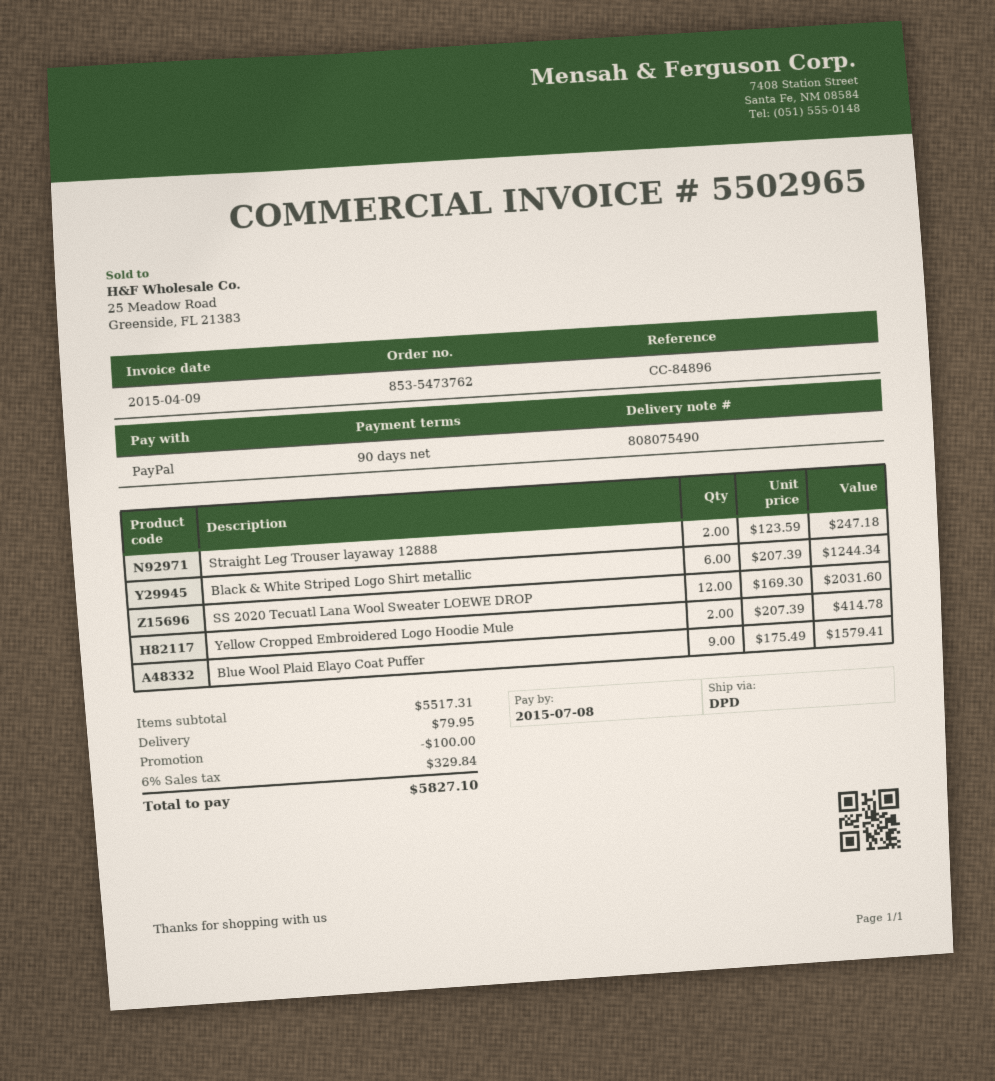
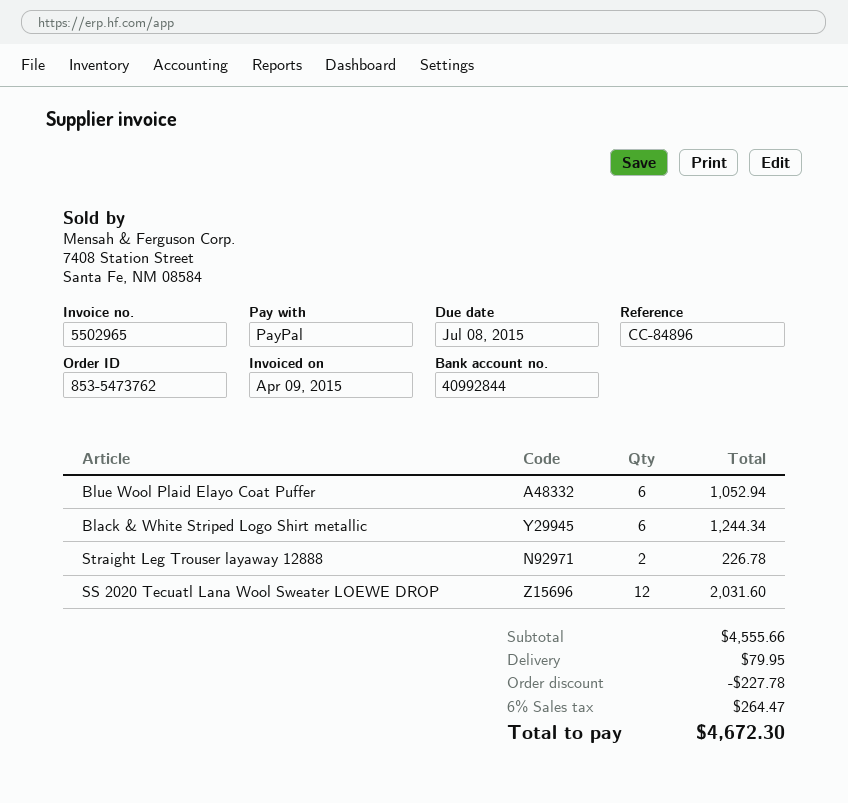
Straight Leg Trouser layaway 12888: 2 for 247.18 -> 2 for 226.78
Yellow Cropped Embroidered Logo Hoodie Mule: 2 for 414.78 -> none
Blue Wool Plaid Elayo Coat Puffer: 9 for 1579.41 -> 6 for 1052.94
subtotal: 5517.31 -> 4555.66
discount: 100.00 -> 227.78
tax: 6% = 329.84 -> 6% = 264.47
total: 5827.10 -> 4672.30

